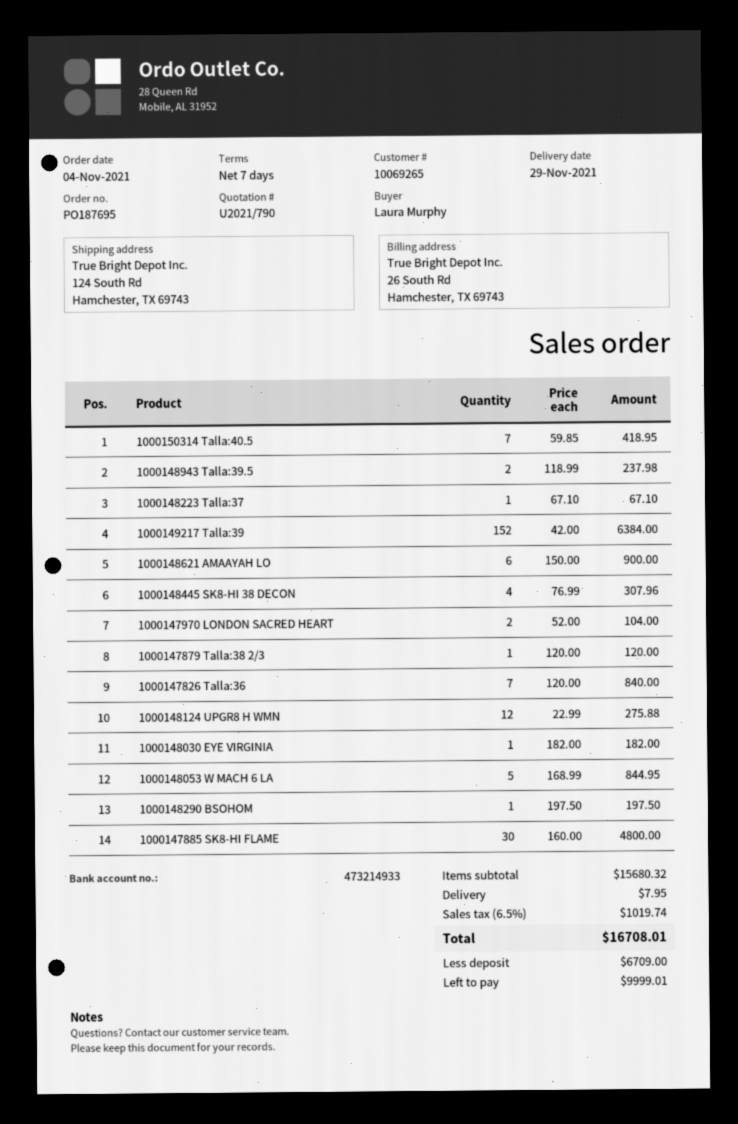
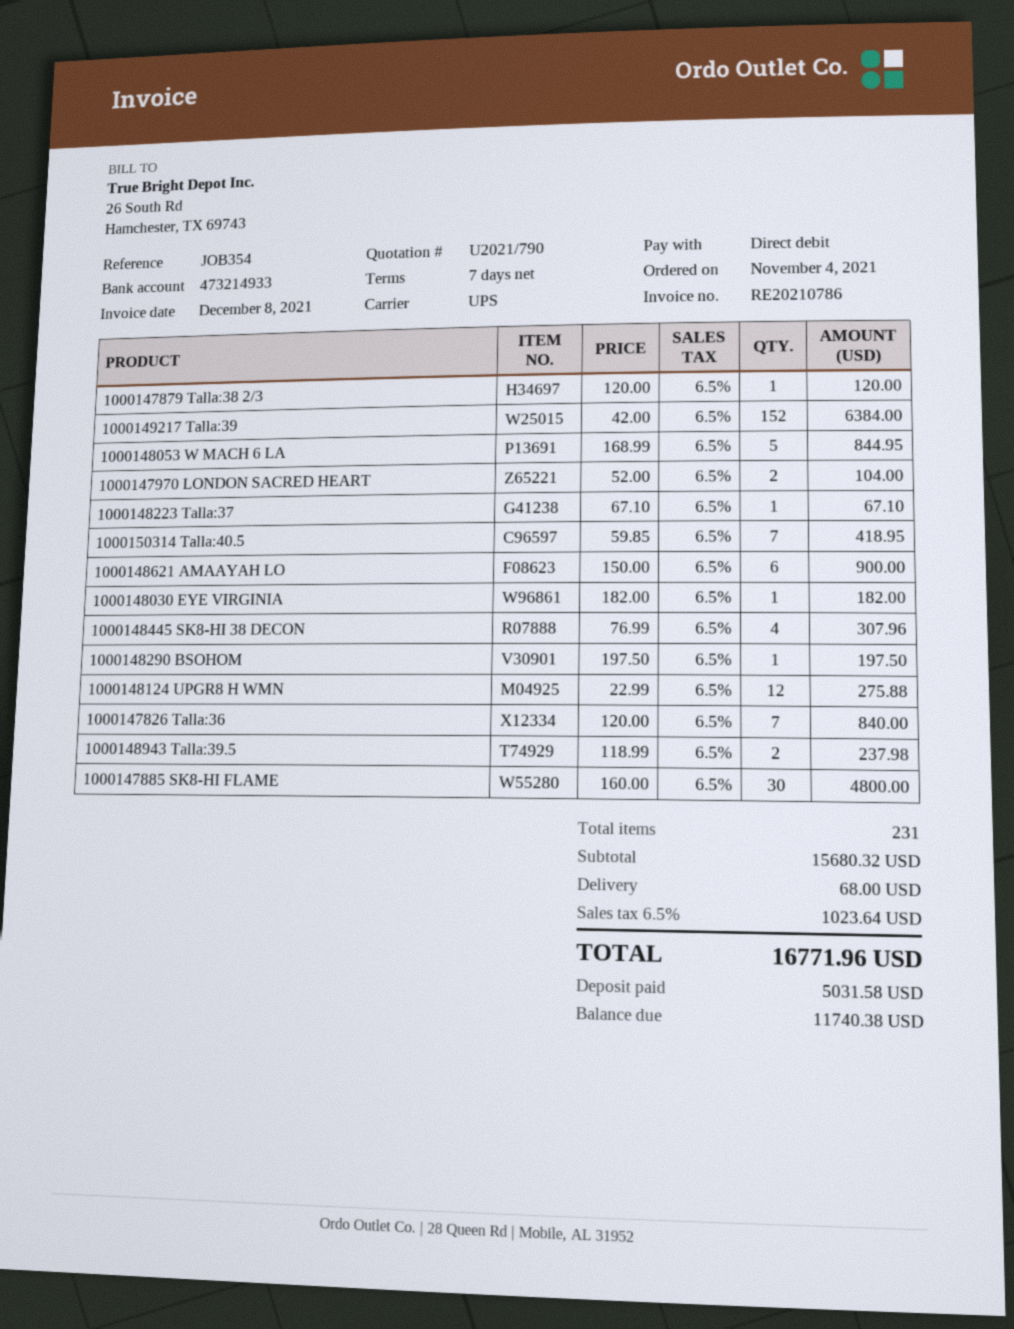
shipping: 7.95 -> 68.00
tax: 6.5% = 1019.74 -> 6.5% = 1023.64
total: 16708.01 -> 16771.96
deposit: 6709.00 -> 5031.58
balance: 9999.01 -> 11740.38

